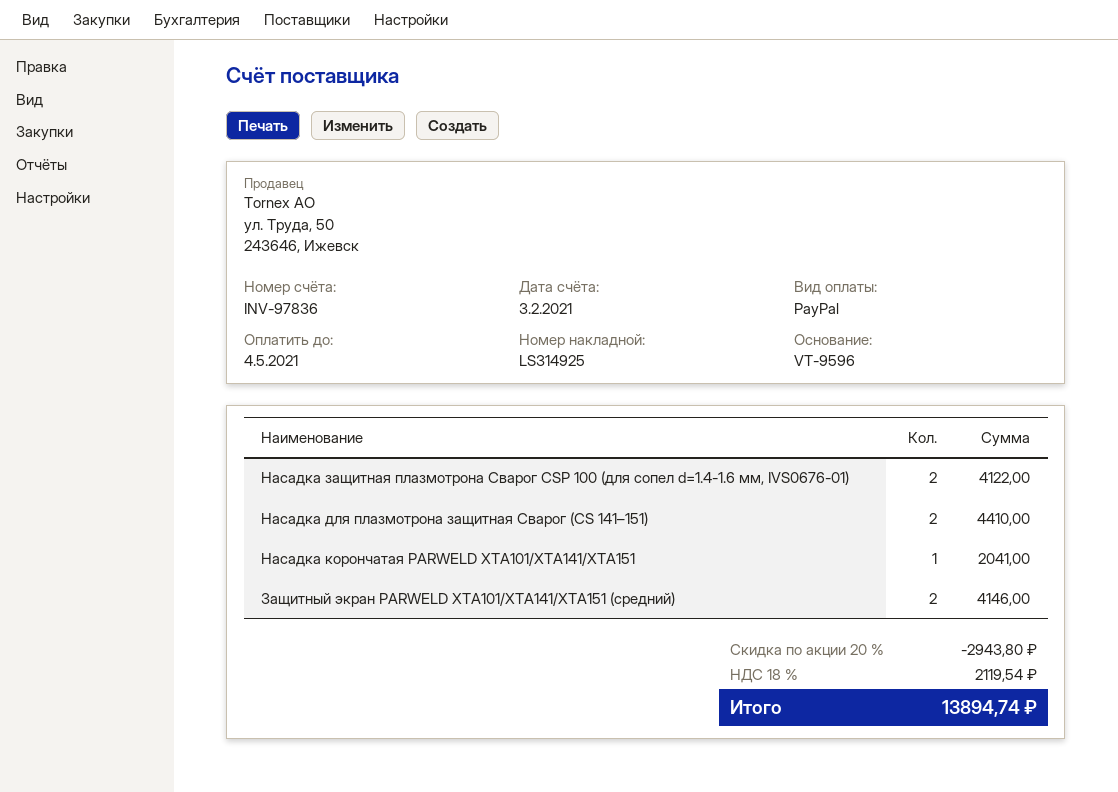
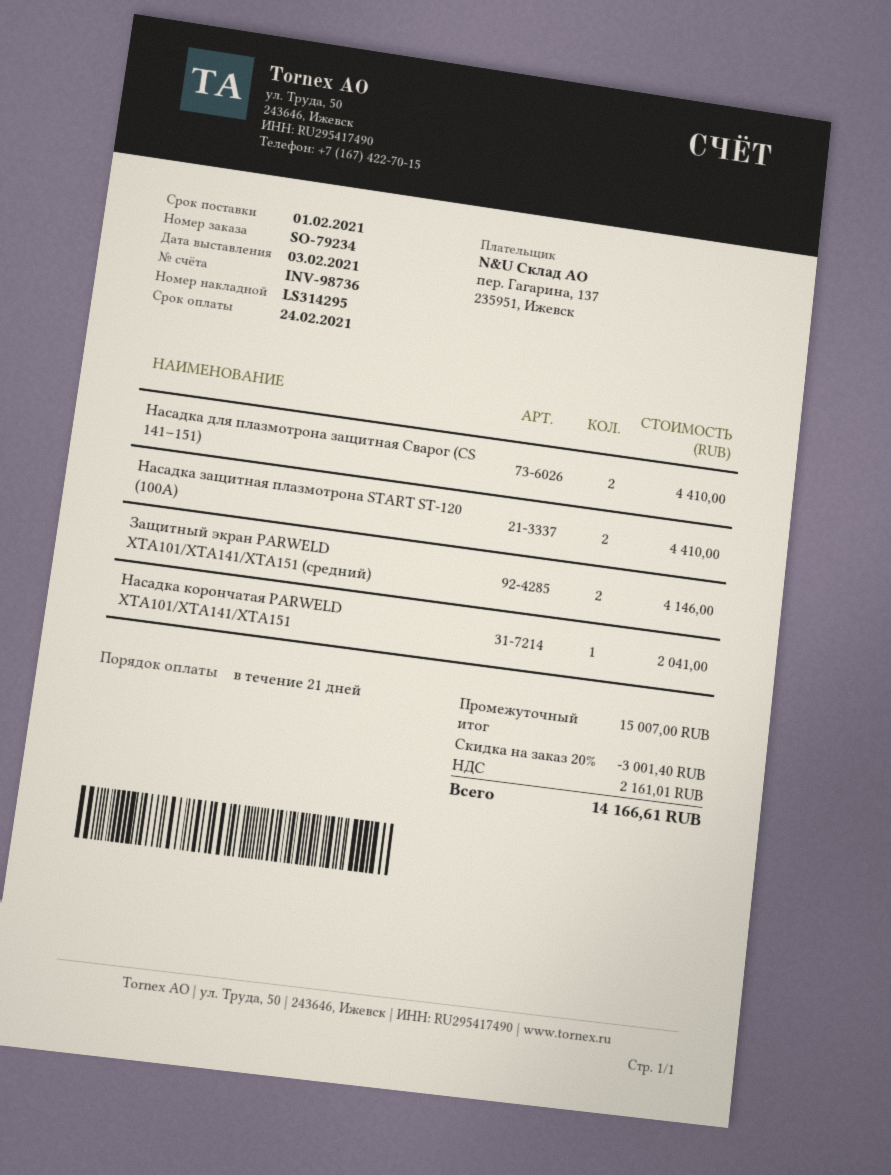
delivery note number: LS314925 -> LS314295
invoice number: INV-97836 -> INV-98736
due date: 2021-05-04 -> 2021-02-24
Насадка защитная плазмотрона Сварог CSP 100 (для сопел d=1.4-1.6 мм, IVS0676-01): 2 for 4122.00 -> none
Насадка защитная плазмотрона START ST-120 (100А): none -> 2 for 4410.00
discount: 20% = 2943.80 -> 20% = 3001.40
tax: 2119.54 -> 2161.01
total: 13894.74 -> 14166.61

